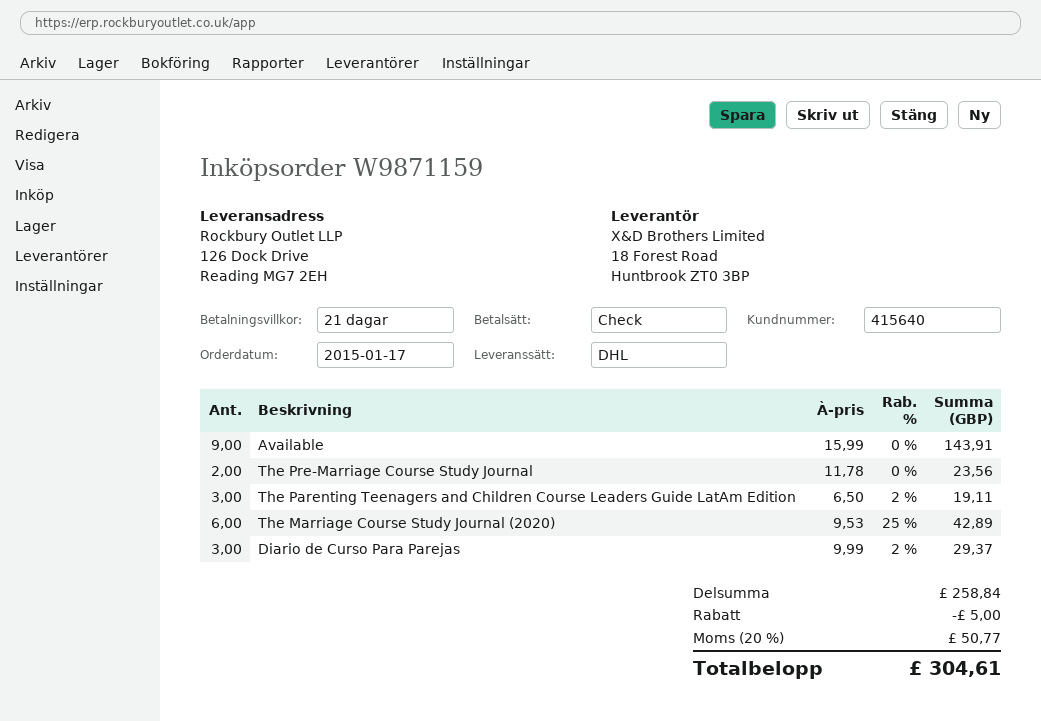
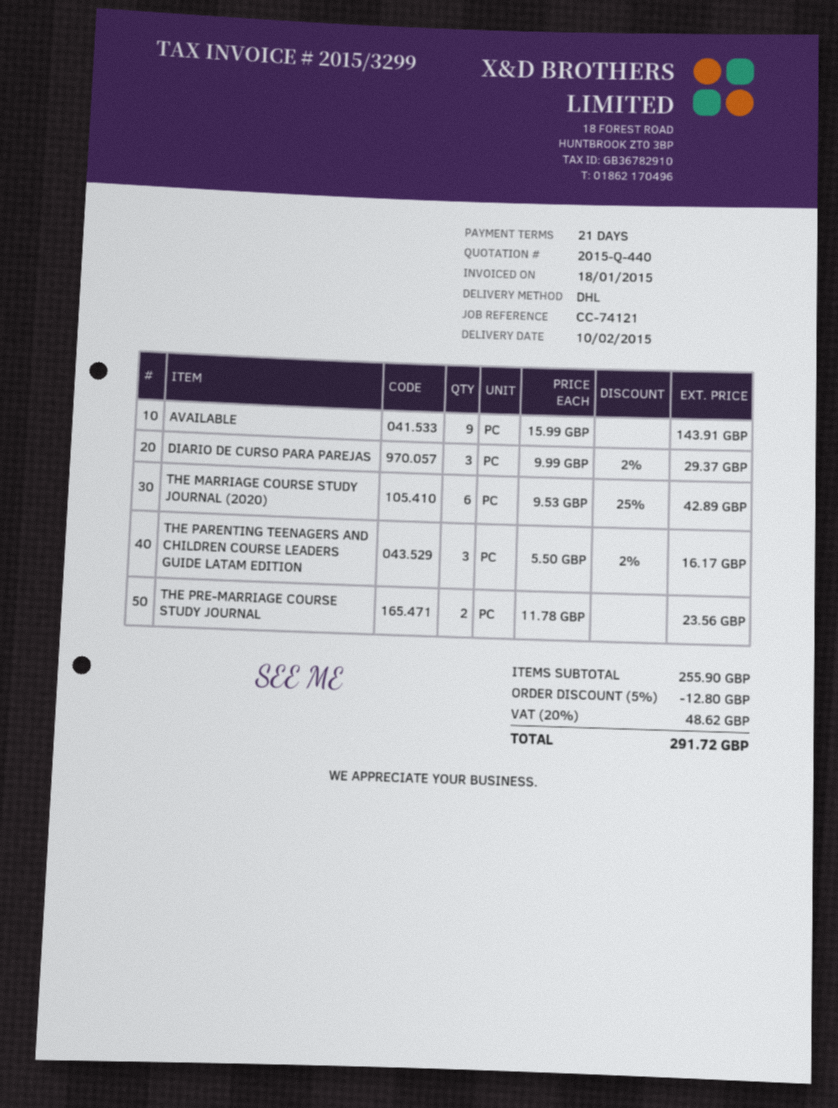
The Parenting Teenagers and Children Course Leaders Guide LatAm Edition: 3 x 6.50 - 2% = 19.11 -> 3 x 5.50 - 2% = 16.17
subtotal: 258.84 -> 255.90
discount: 5.00 -> 12.80
tax: 20% = 50.77 -> 20% = 48.62
total: 304.61 -> 291.72

